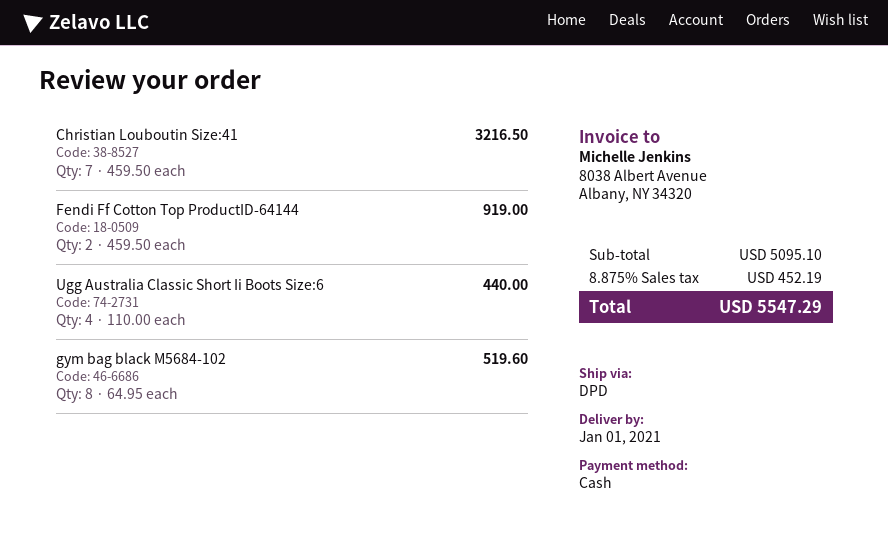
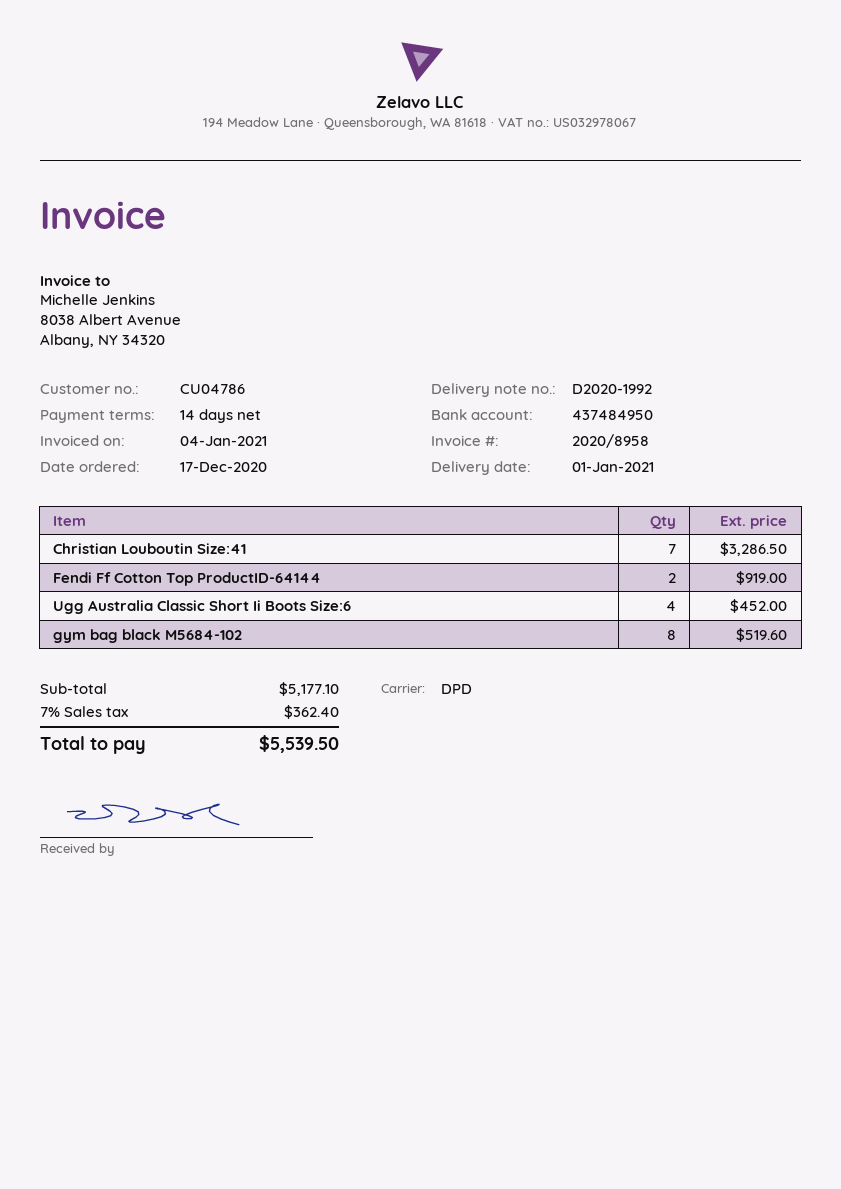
Christian Louboutin Size:41: 7 for 3216.50 -> 7 for 3286.50
Ugg Australia Classic Short Ii Boots Size:6: 4 for 440.00 -> 4 for 452.00
subtotal: 5095.10 -> 5177.10
tax: 8.875% = 452.19 -> 7% = 362.40
total: 5547.29 -> 5539.50

